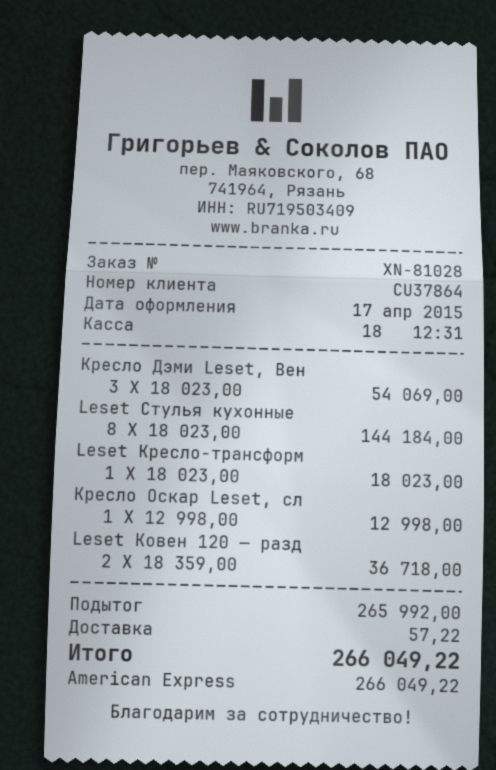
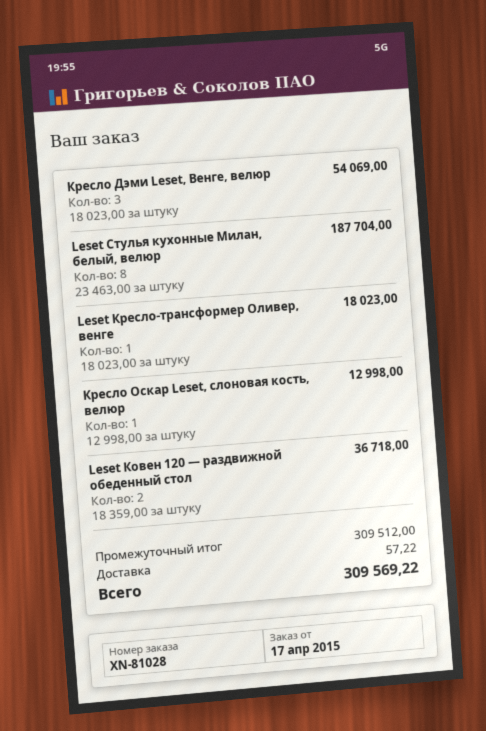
Leset Стулья кухонные: 8 x 18023.00 = 144184.00 -> 8 x 23463.00 = 187704.00
subtotal: 265992.00 -> 309512.00
total: 266049.22 -> 309569.22

